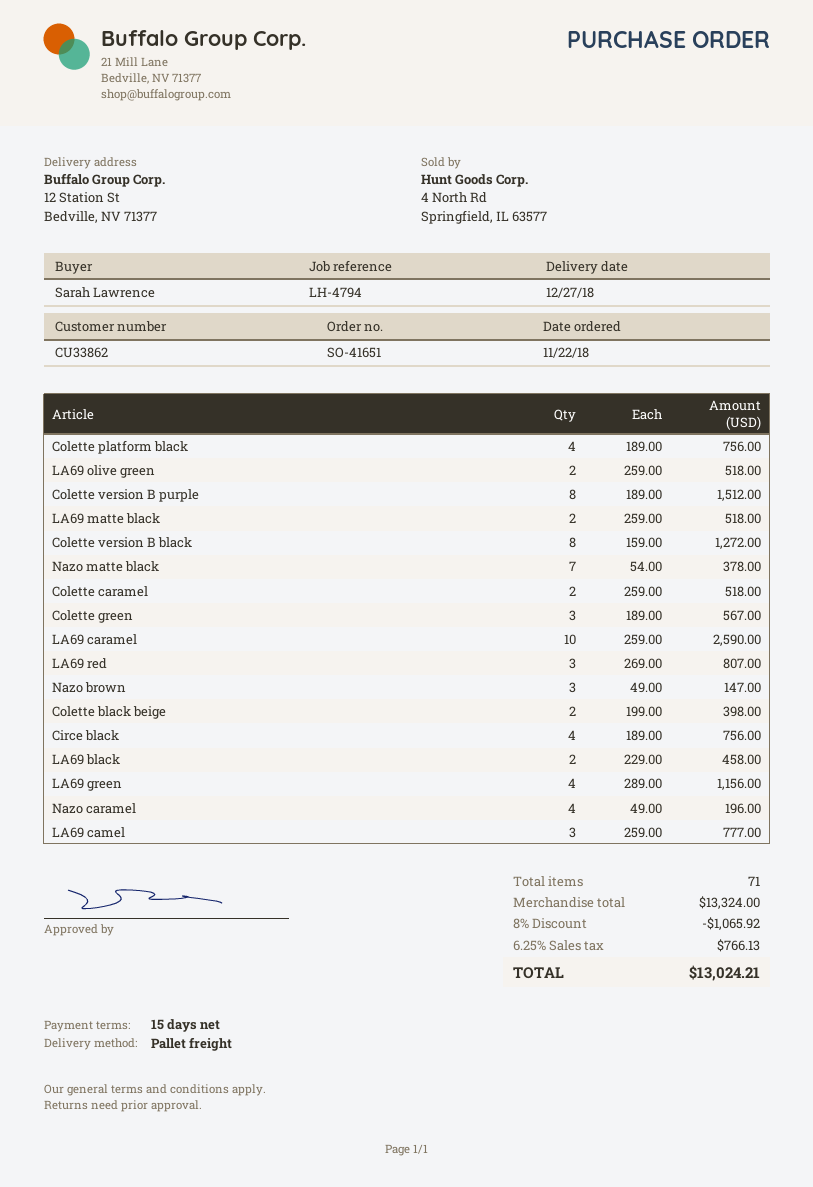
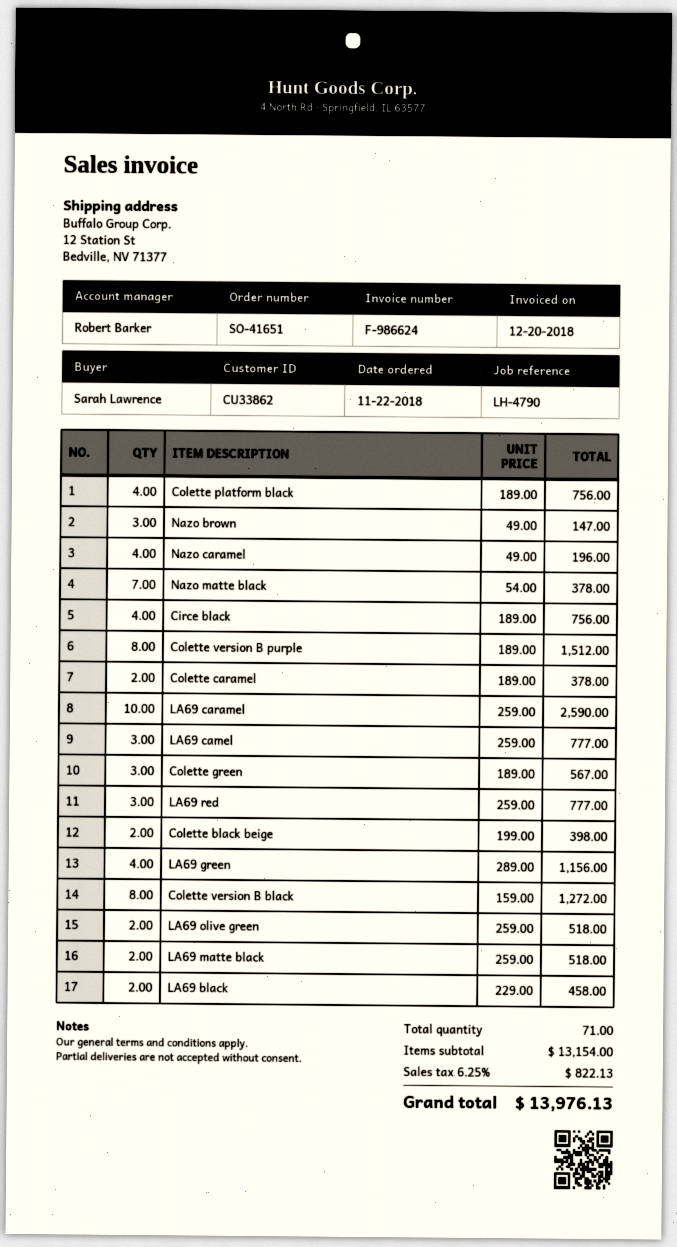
reference: LH-4794 -> LH-4790
Colette caramel: 2 x 259.00 = 518.00 -> 2 x 189.00 = 378.00
LA69 red: 3 x 269.00 = 807.00 -> 3 x 259.00 = 777.00
subtotal: 13324.00 -> 13154.00
discount: 8% = 1065.92 -> none
tax: 6.25% = 766.13 -> 6.25% = 822.13
total: 13024.21 -> 13976.13

